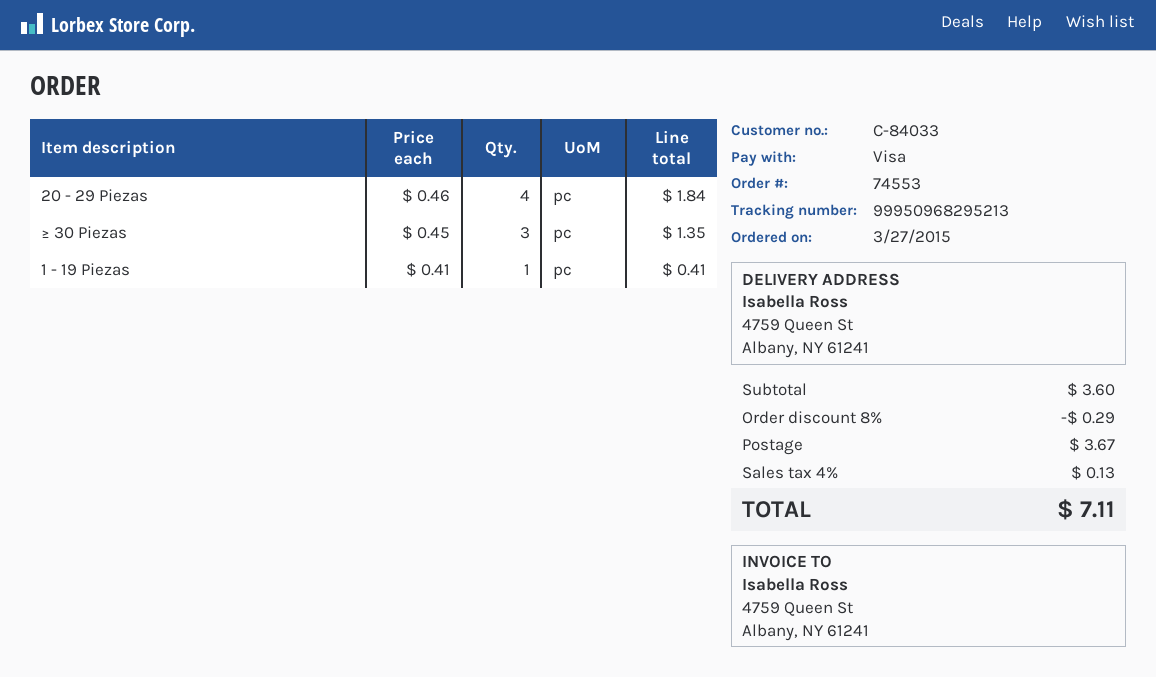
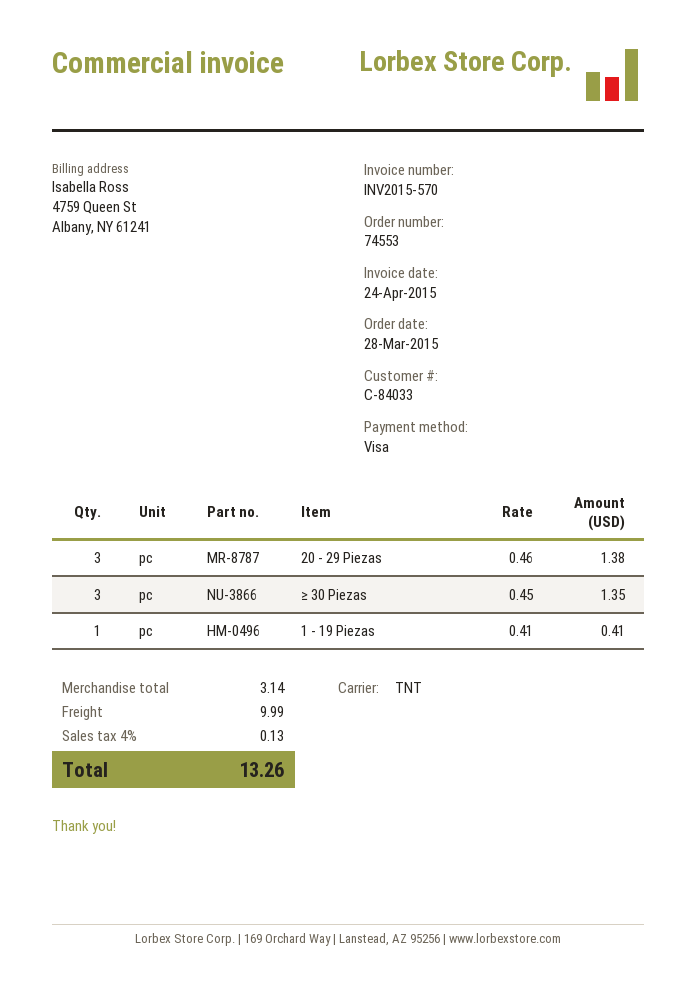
order date: 2015-03-27 -> 2015-03-28
20 - 29 Piezas: 4 x 0.46 = 1.84 -> 3 x 0.46 = 1.38
subtotal: 3.60 -> 3.14
discount: 8% = 0.29 -> none
shipping: 3.67 -> 9.99
total: 7.11 -> 13.26

